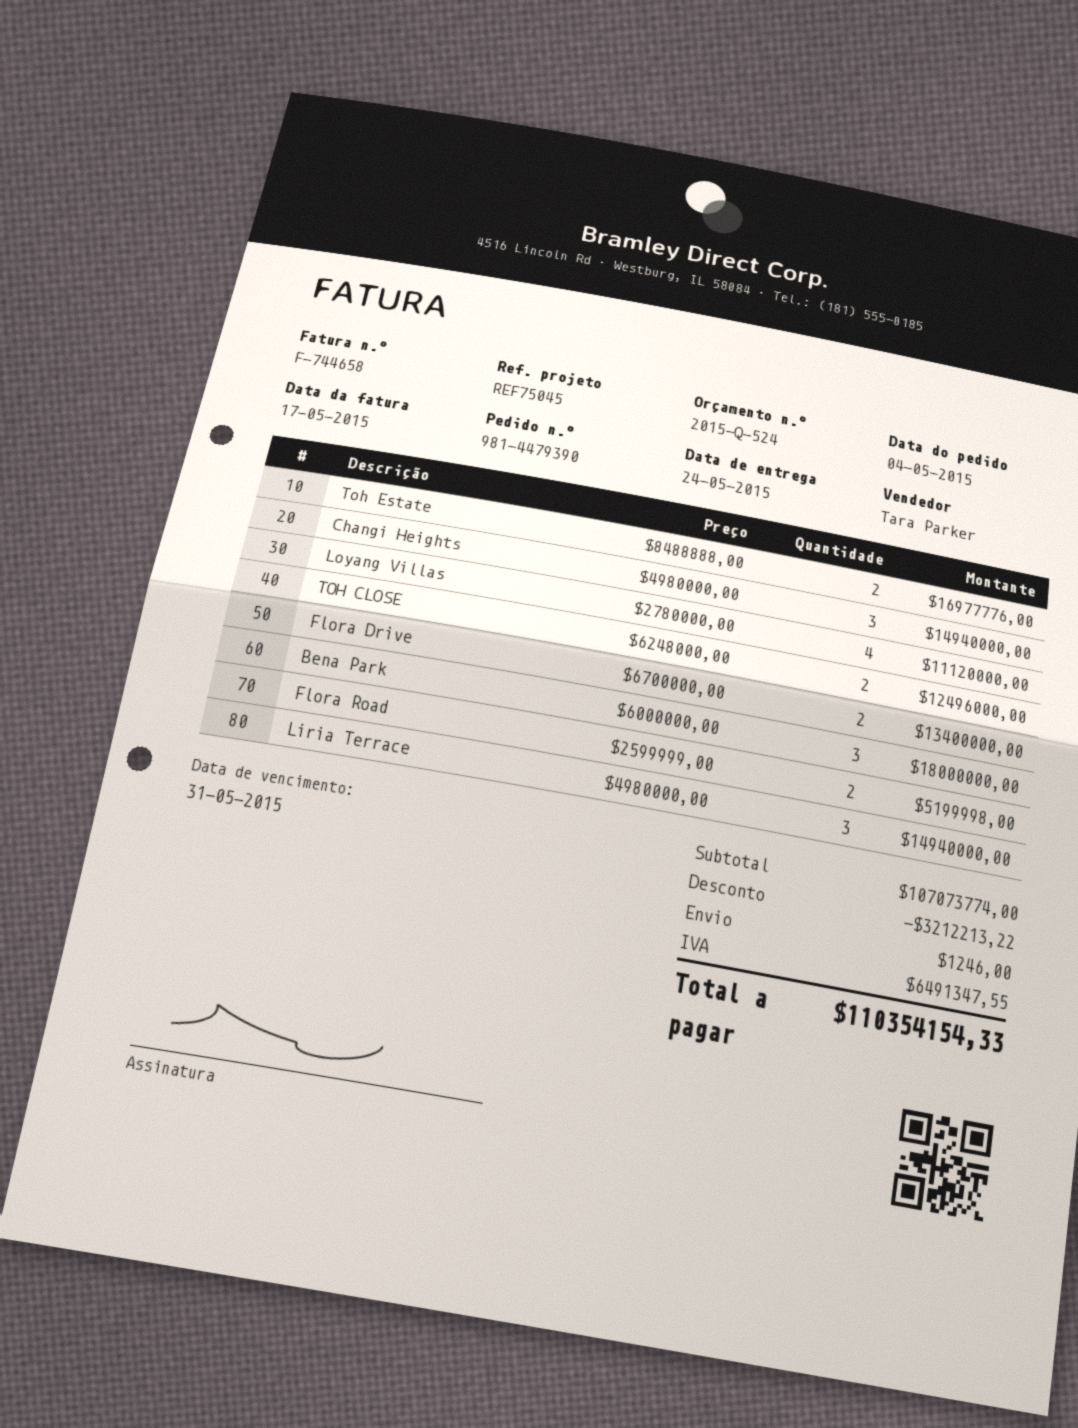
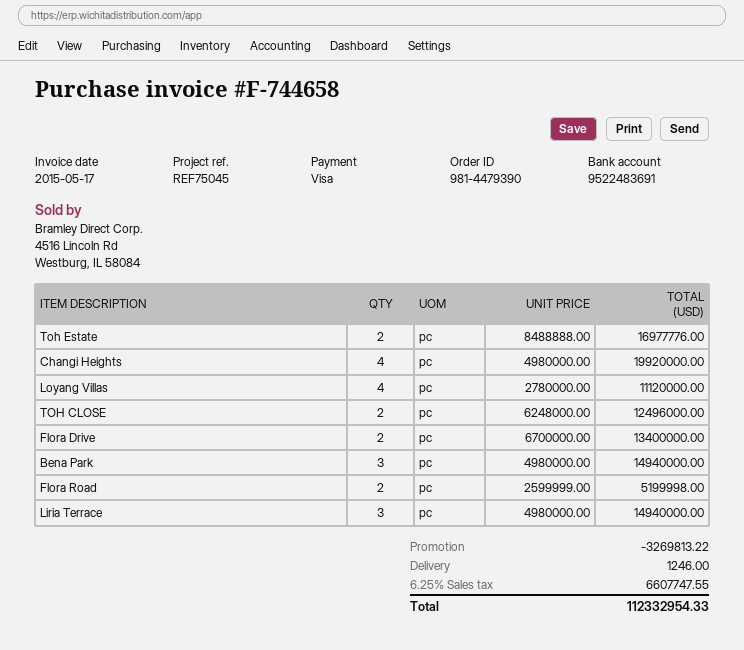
Changi Heights: 3 x 4980000.00 = 14940000.00 -> 4 x 4980000.00 = 19920000.00
Bena Park: 3 x 6000000.00 = 18000000.00 -> 3 x 4980000.00 = 14940000.00
discount: 3212213.22 -> 3269813.22
tax: 6491347.55 -> 6607747.55
total: 110354154.33 -> 112332954.33

